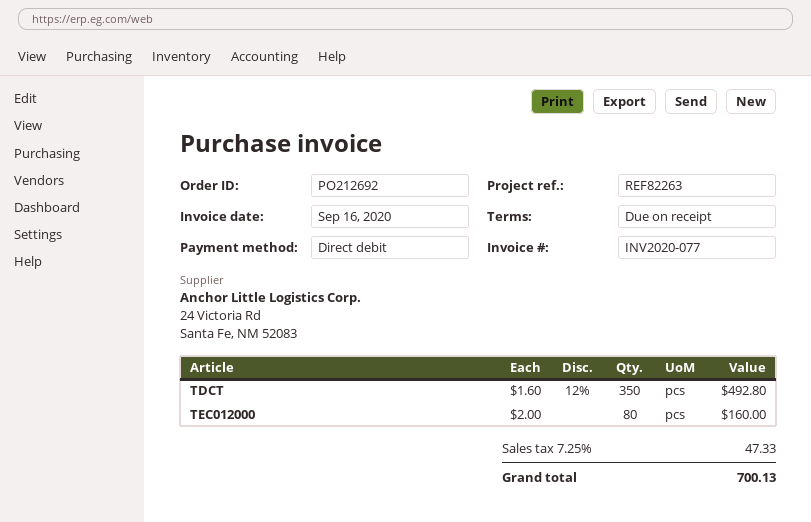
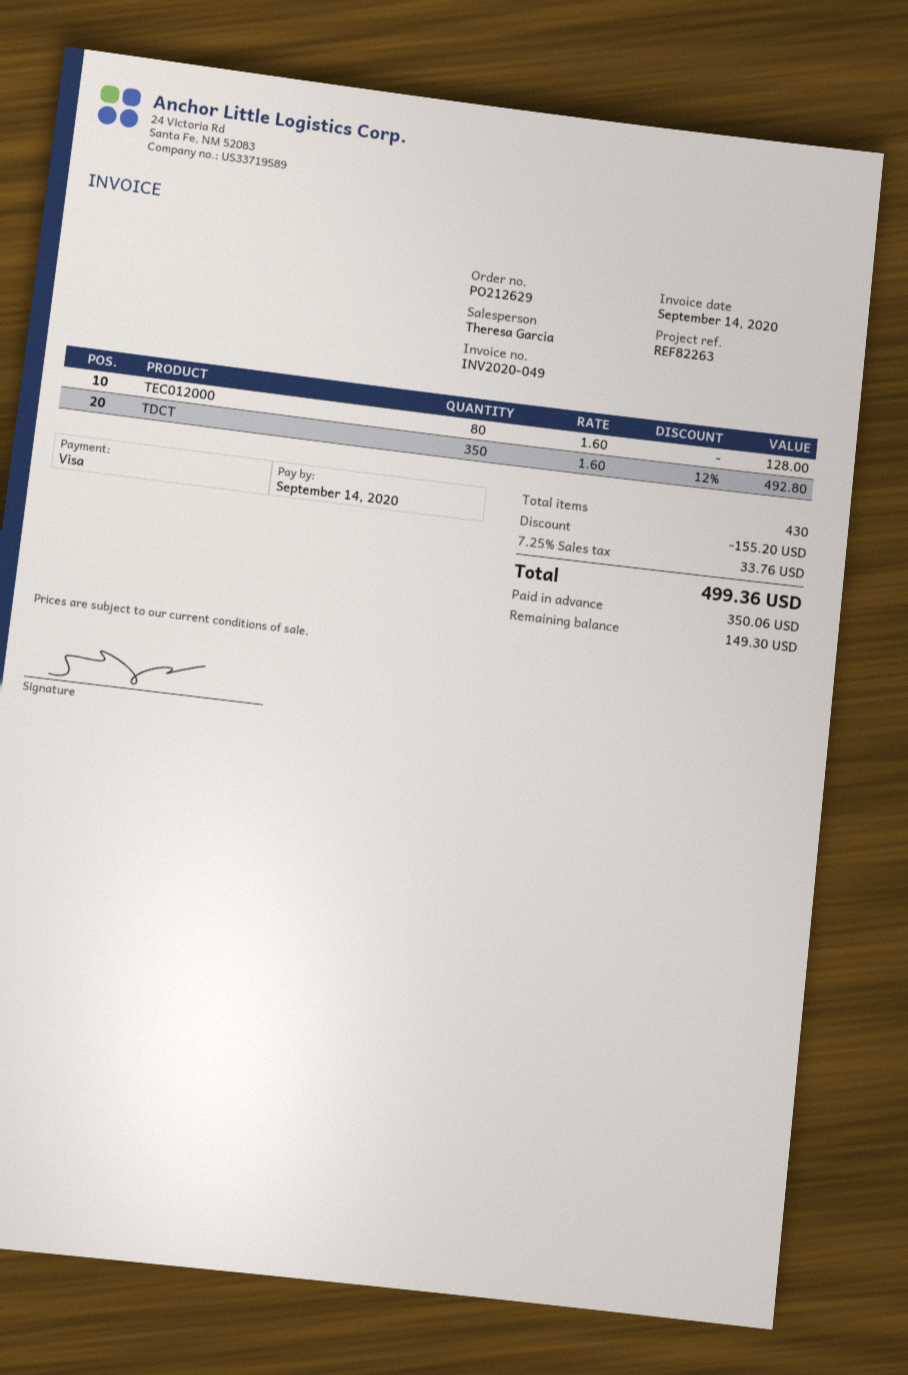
order number: PO212692 -> PO212629
invoice number: INV2020-077 -> INV2020-049
invoice date: 2020-09-16 -> 2020-09-14
payment method: direct debit -> Visa
TEC012000: 80 x 2.00 = 160.00 -> 80 x 1.60 = 128.00
discount: none -> 155.20
tax: 7.25% = 47.33 -> 7.25% = 33.76
total: 700.13 -> 499.36

